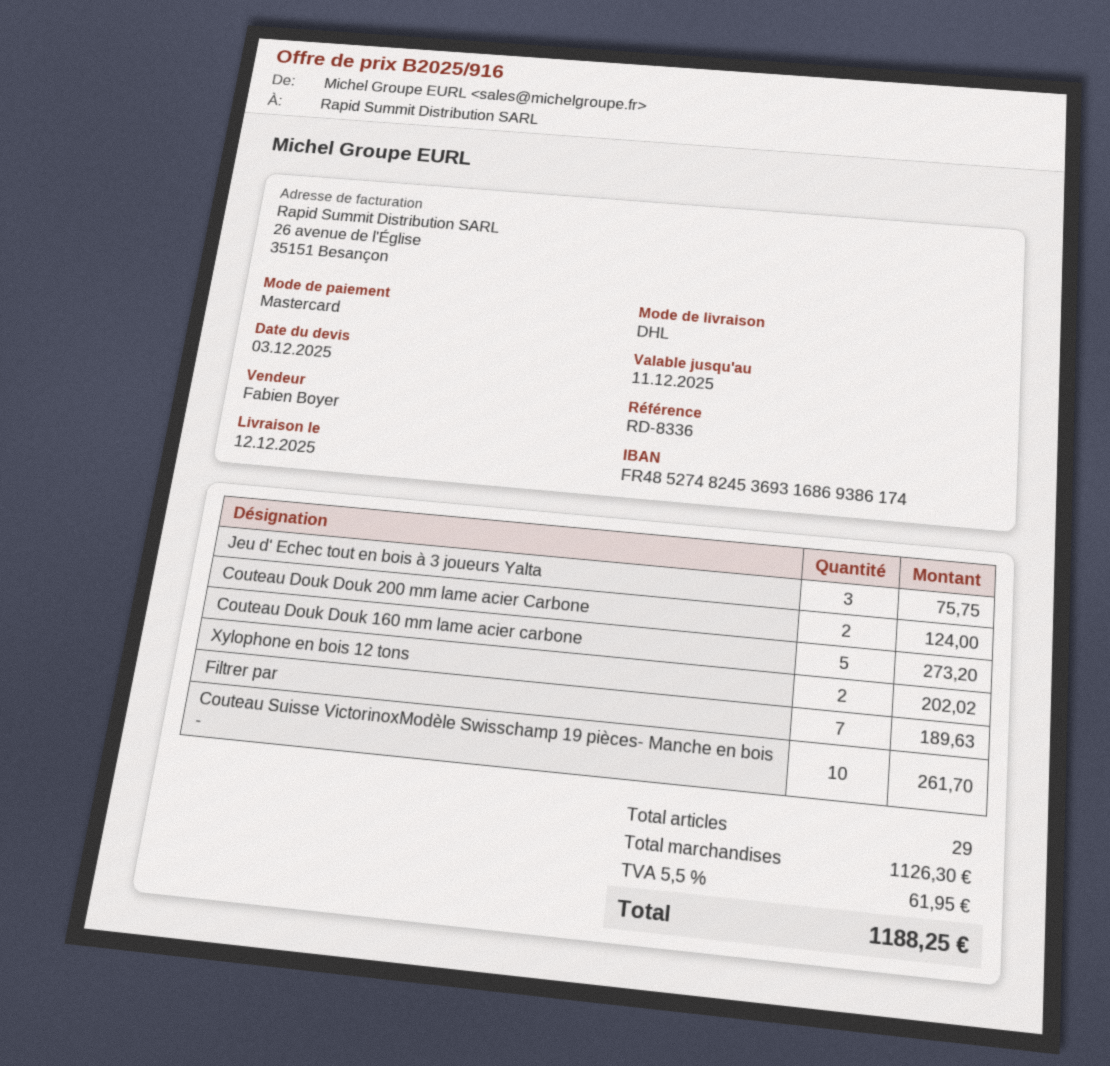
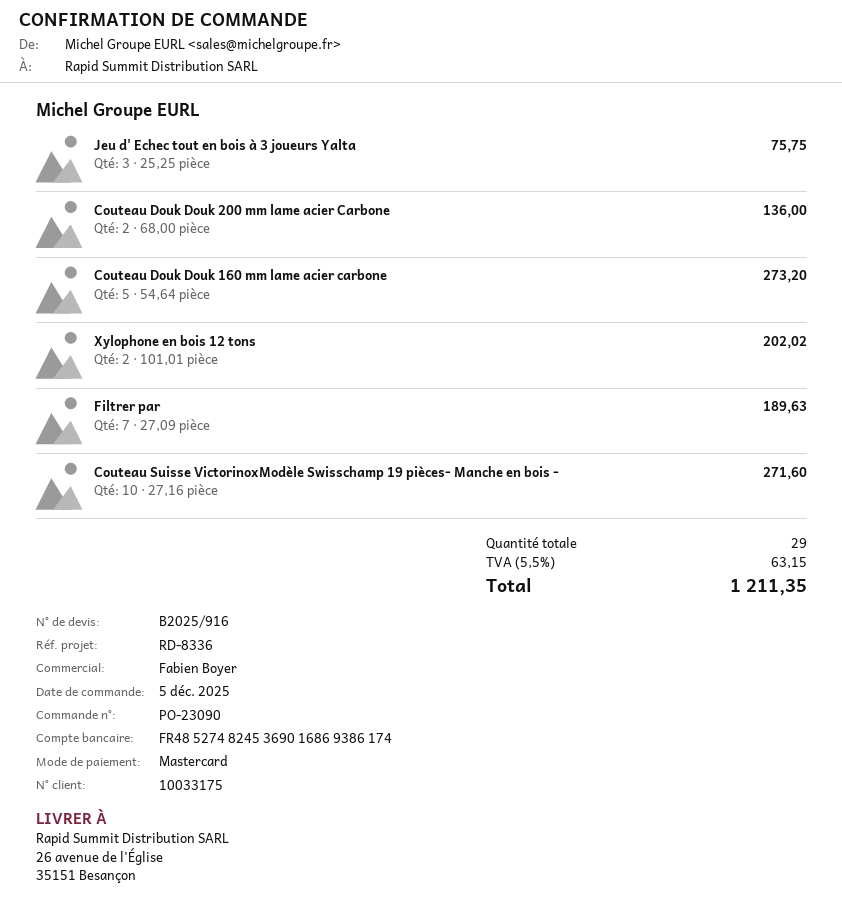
bank account: FR4852748245369316869386174 -> FR4852748245369016869386174
Couteau Douk Douk 200 mm lame acier Carbone: 2 for 124.00 -> 2 for 136.00
Couteau Suisse VictorinoxModèle Swisschamp 19 pièces- Manche en bois -: 10 for 261.70 -> 10 for 271.60
tax: 5.5% = 61.95 -> 5.5% = 63.15
total: 1188.25 -> 1211.35

